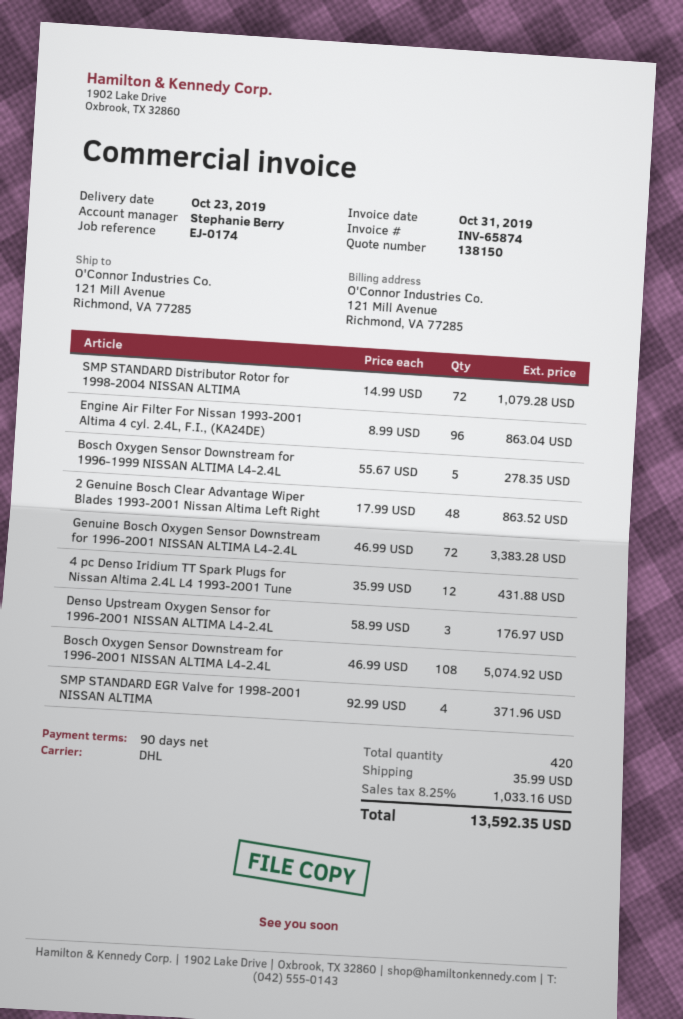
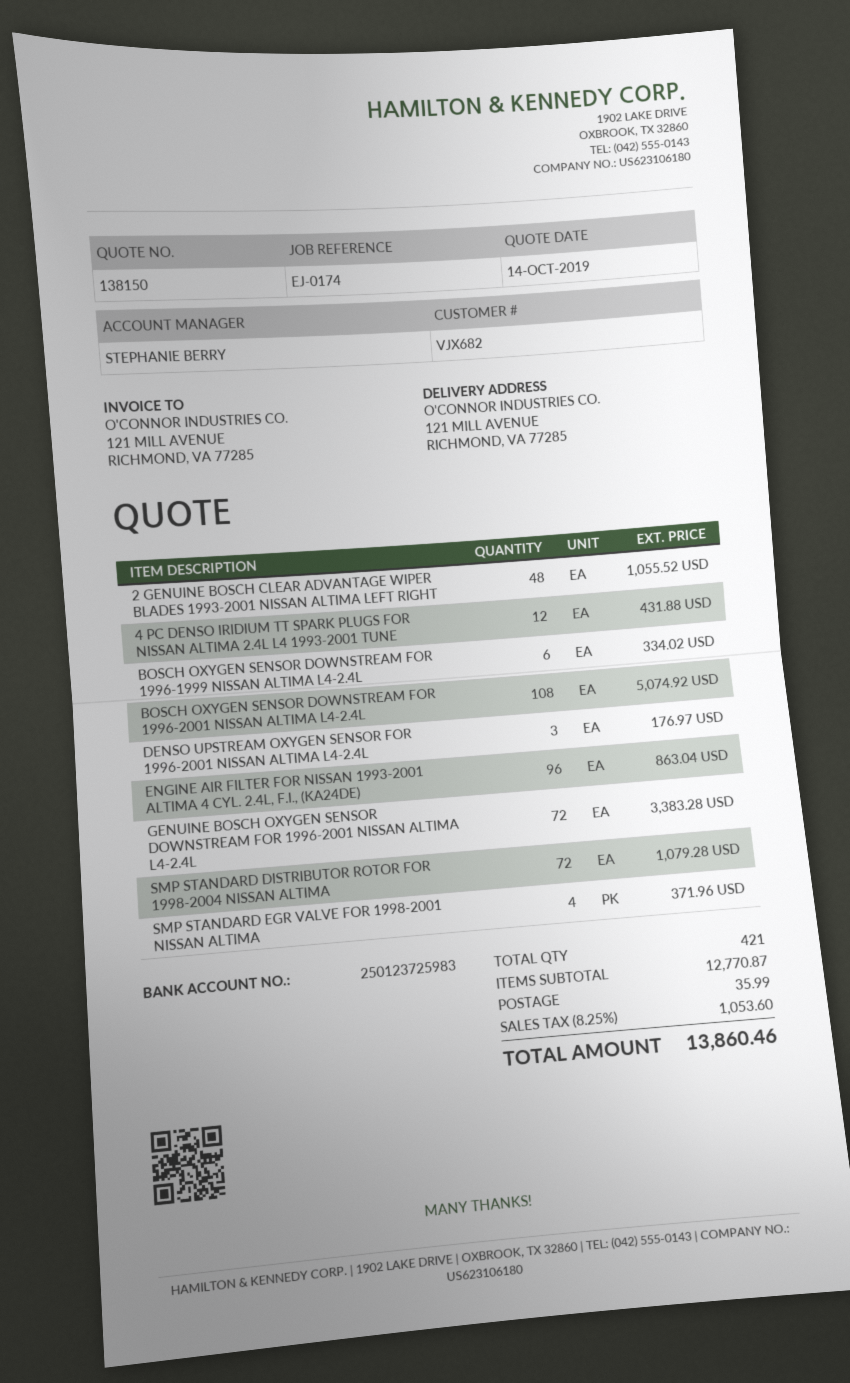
Bosch Oxygen Sensor Downstream for 1996-1999 NISSAN ALTIMA L4-2.4L: 5 for 278.35 -> 6 for 334.02
2 Genuine Bosch Clear Advantage Wiper Blades 1993-2001 Nissan Altima Left Right: 48 for 863.52 -> 48 for 1055.52
total quantity: 420 -> 421
tax: 8.25% = 1033.16 -> 8.25% = 1053.60
total: 13592.35 -> 13860.46

